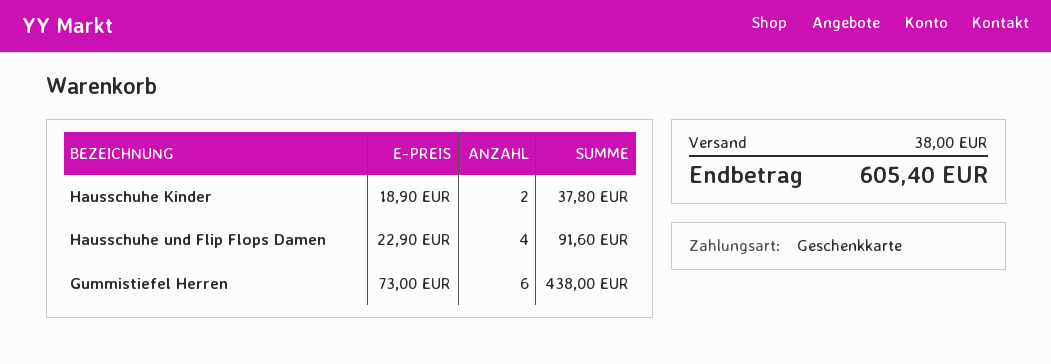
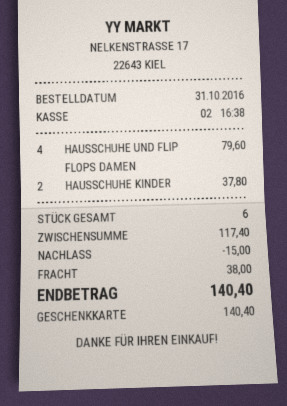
Hausschuhe und Flip Flops Damen: 4 for 91.60 -> 4 for 79.60
Gummistiefel Herren: 6 for 438.00 -> none
discount: none -> 15.00
total: 605.40 -> 140.40

